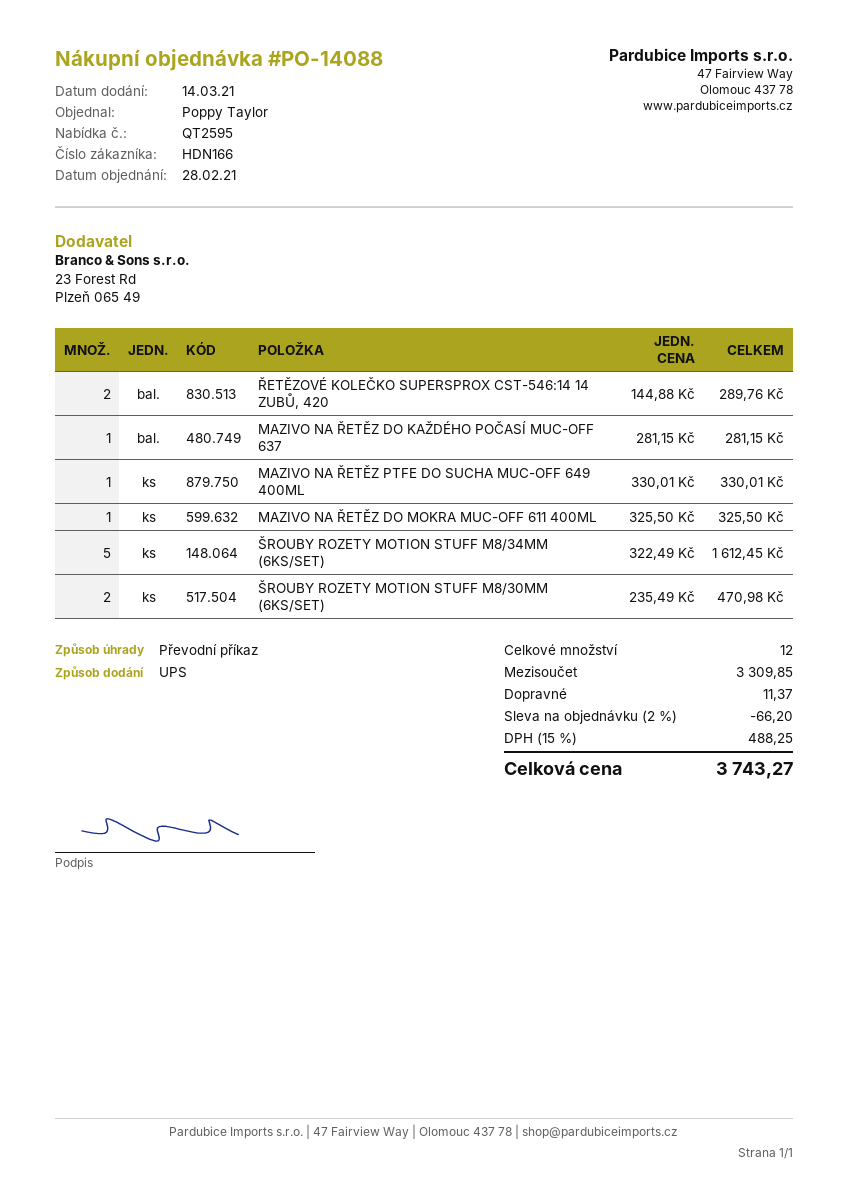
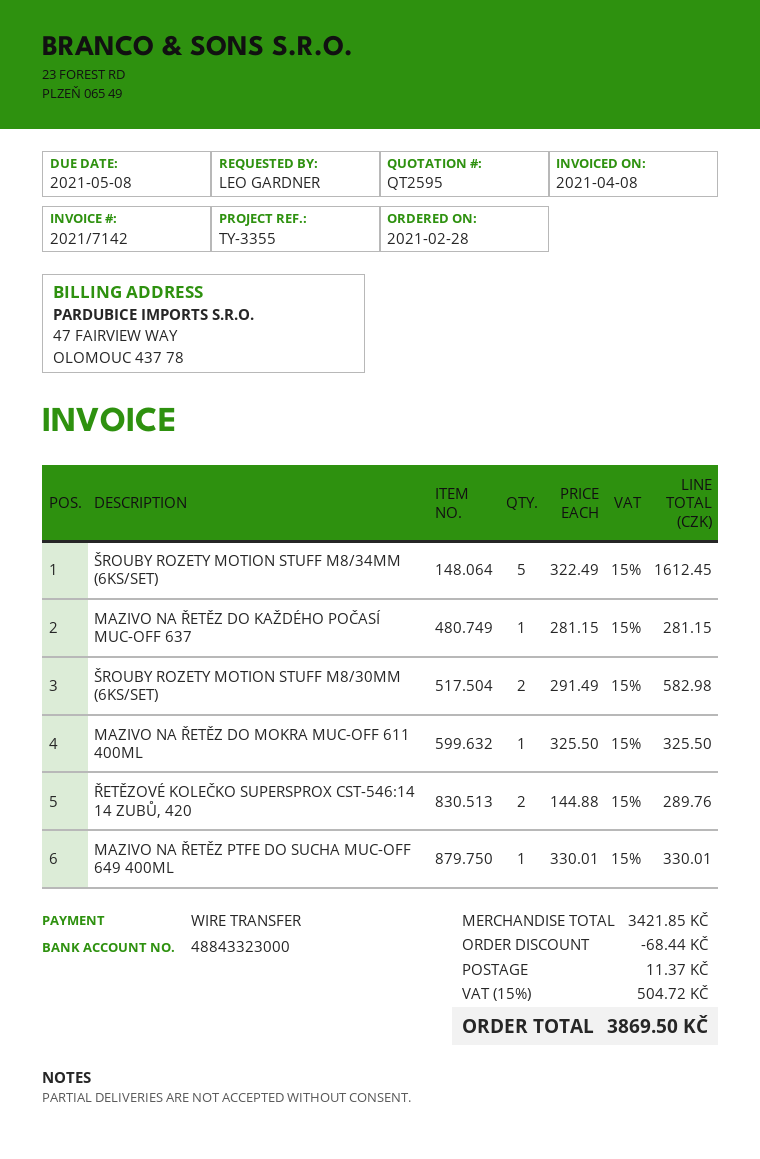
ordered by: Poppy Taylor -> LEO GARDNER
ŠROUBY ROZETY MOTION STUFF M8/30MM (6KS/SET): 2 x 235.49 = 470.98 -> 2 x 291.49 = 582.98
subtotal: 3309.85 -> 3421.85
discount: 66.20 -> 68.44
tax: 15% = 488.25 -> 15% = 504.72
total: 3743.27 -> 3869.50

